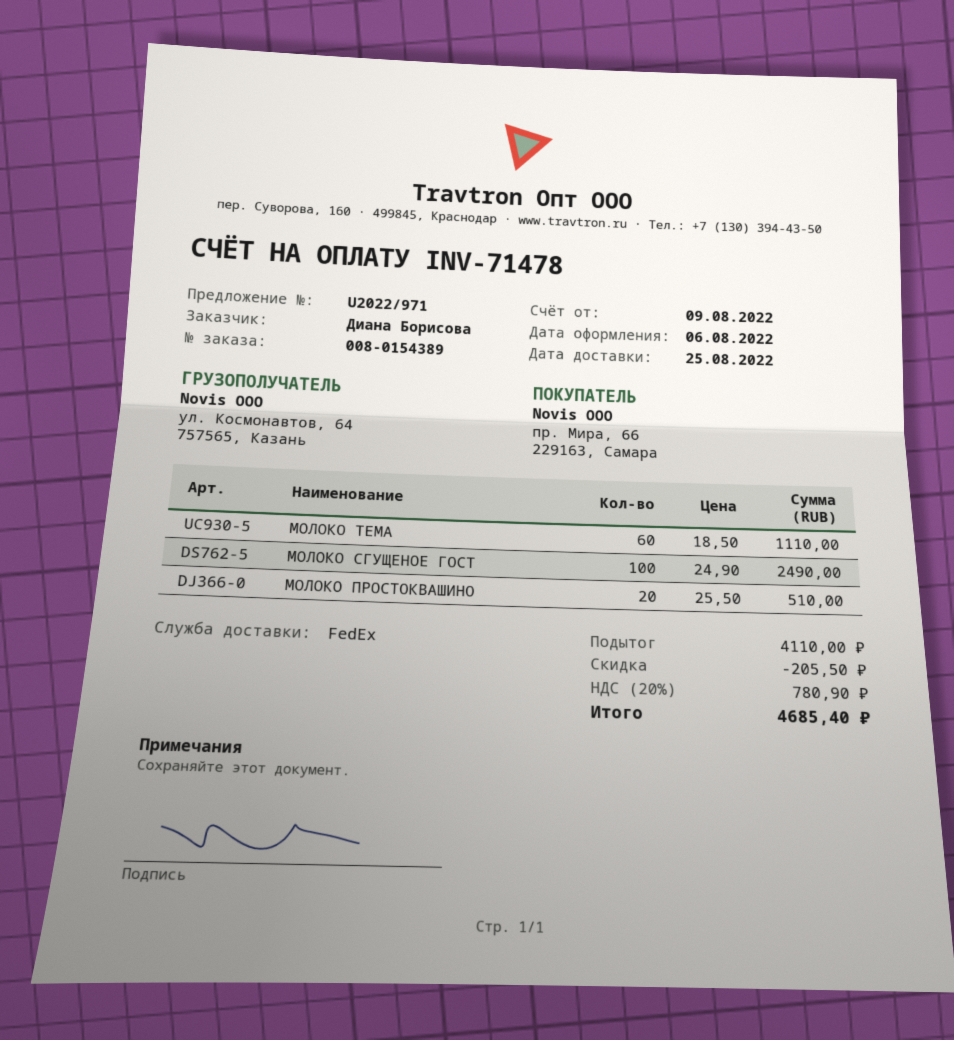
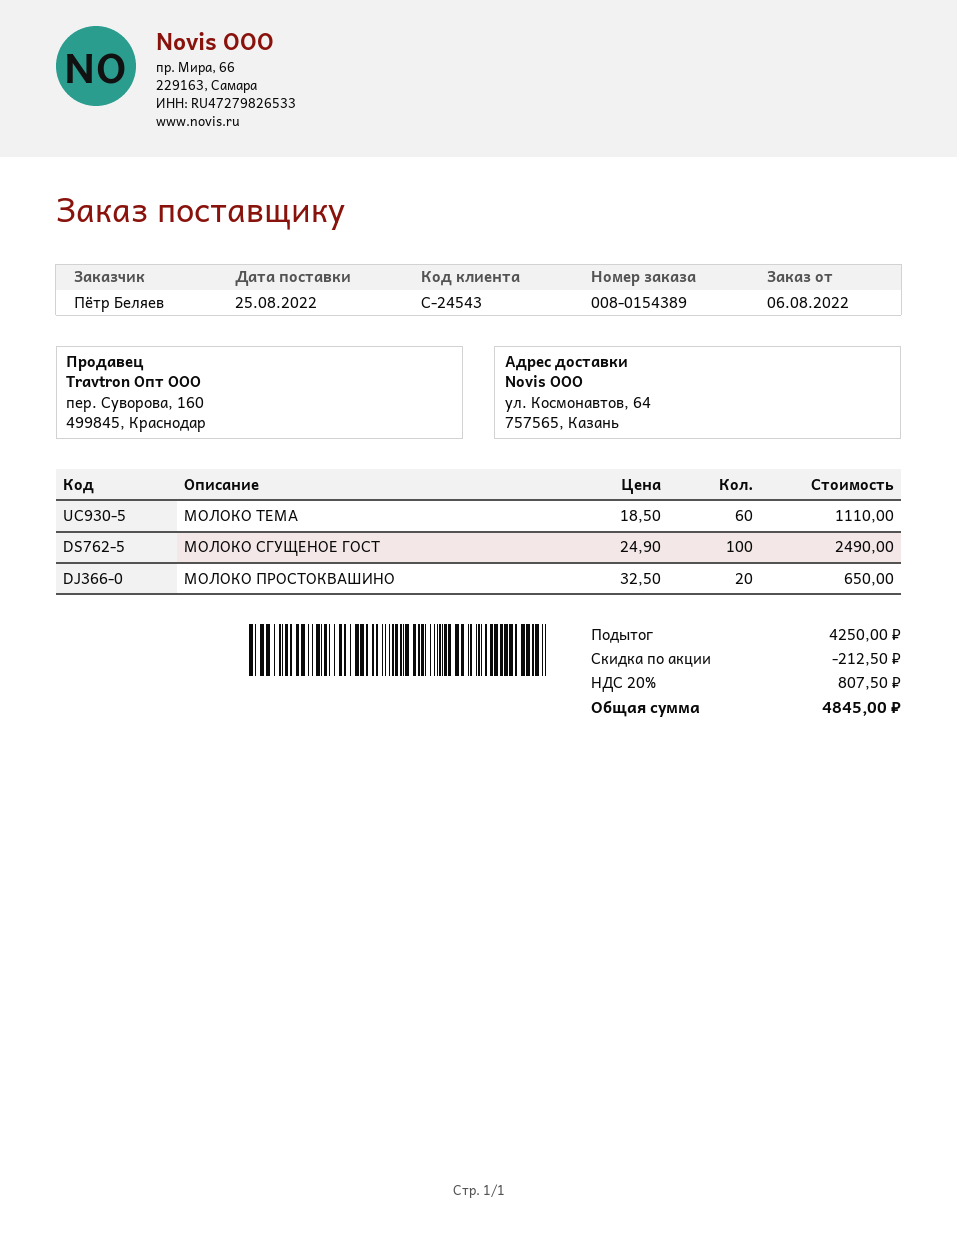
ordered by: Диана Борисова -> Пётр Беляев
МОЛОКО ПРОСТОКВАШИНО: 20 x 25.50 = 510.00 -> 20 x 32.50 = 650.00
subtotal: 4110.00 -> 4250.00
discount: 205.50 -> 212.50
tax: 20% = 780.90 -> 20% = 807.50
total: 4685.40 -> 4845.00

